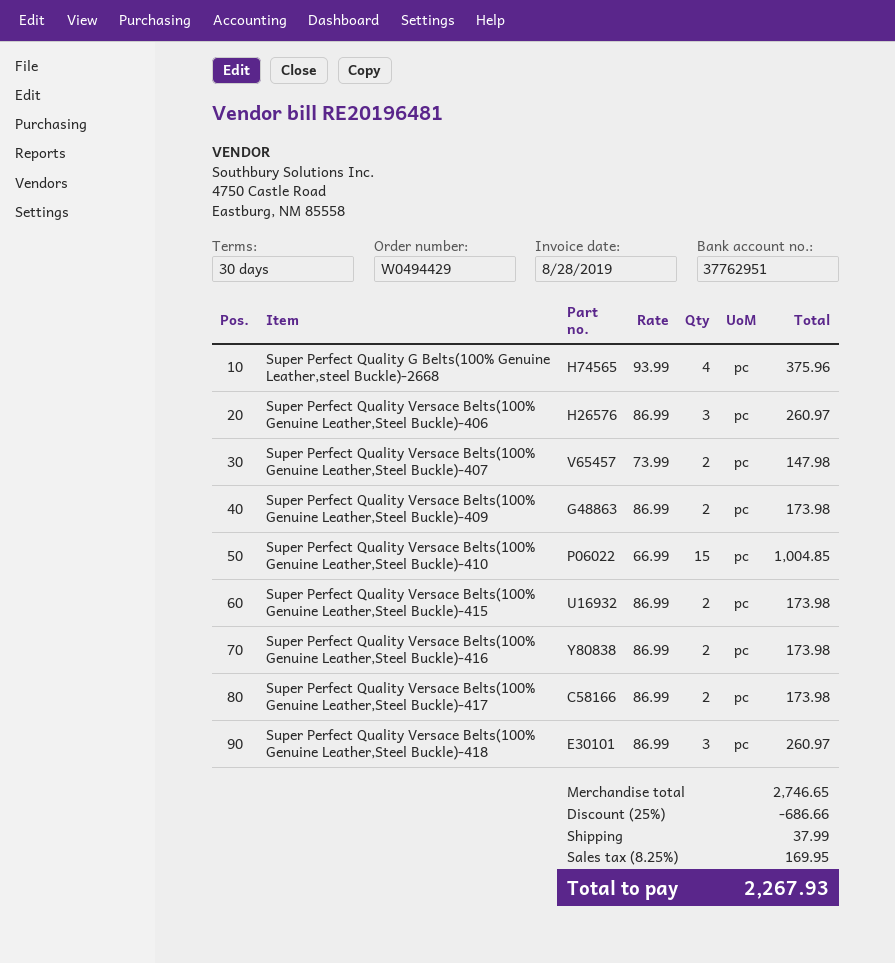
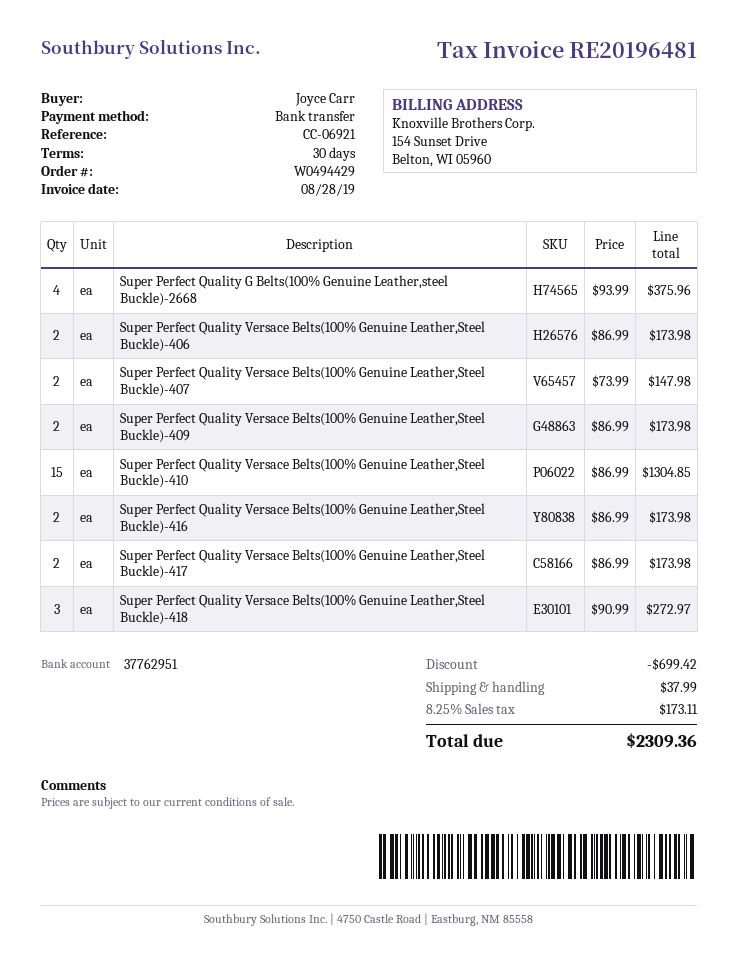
Super Perfect Quality Versace Belts(100% Genuine Leather,Steel Buckle)-406: 3 x 86.99 = 260.97 -> 2 x 86.99 = 173.98
Super Perfect Quality Versace Belts(100% Genuine Leather,Steel Buckle)-410: 15 x 66.99 = 1004.85 -> 15 x 86.99 = 1304.85
Super Perfect Quality Versace Belts(100% Genuine Leather,Steel Buckle)-415: 2 x 86.99 = 173.98 -> none
Super Perfect Quality Versace Belts(100% Genuine Leather,Steel Buckle)-418: 3 x 86.99 = 260.97 -> 3 x 90.99 = 272.97
discount: 686.66 -> 699.42
tax: 8.25% = 169.95 -> 8.25% = 173.11
total: 2267.93 -> 2309.36

